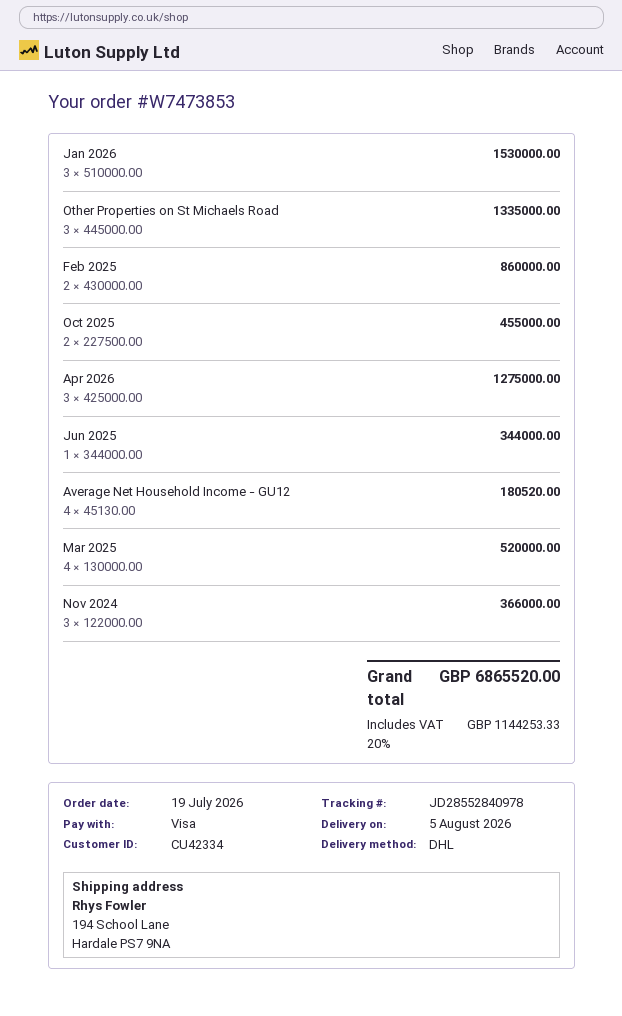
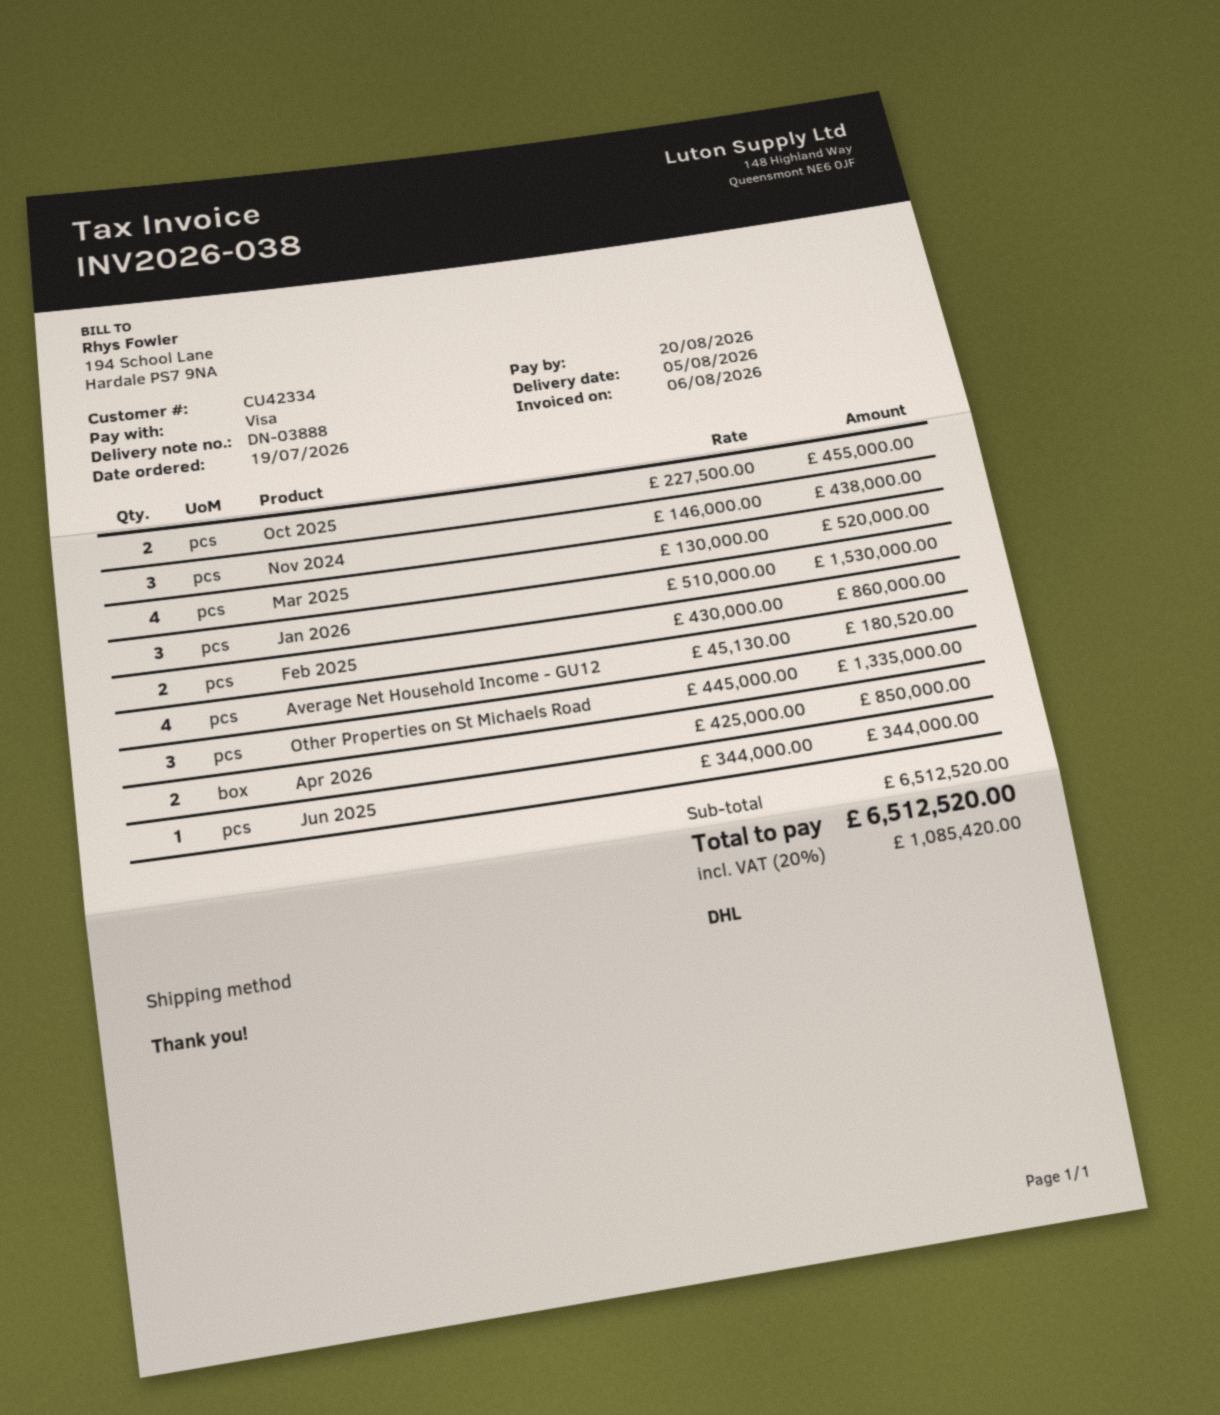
Apr 2026: 3 x 425000.00 = 1275000.00 -> 2 x 425000.00 = 850000.00
Nov 2024: 3 x 122000.00 = 366000.00 -> 3 x 146000.00 = 438000.00
tax: 20% = 1144253.33 -> 20% = 1085420.00
total: 6865520.00 -> 6512520.00

